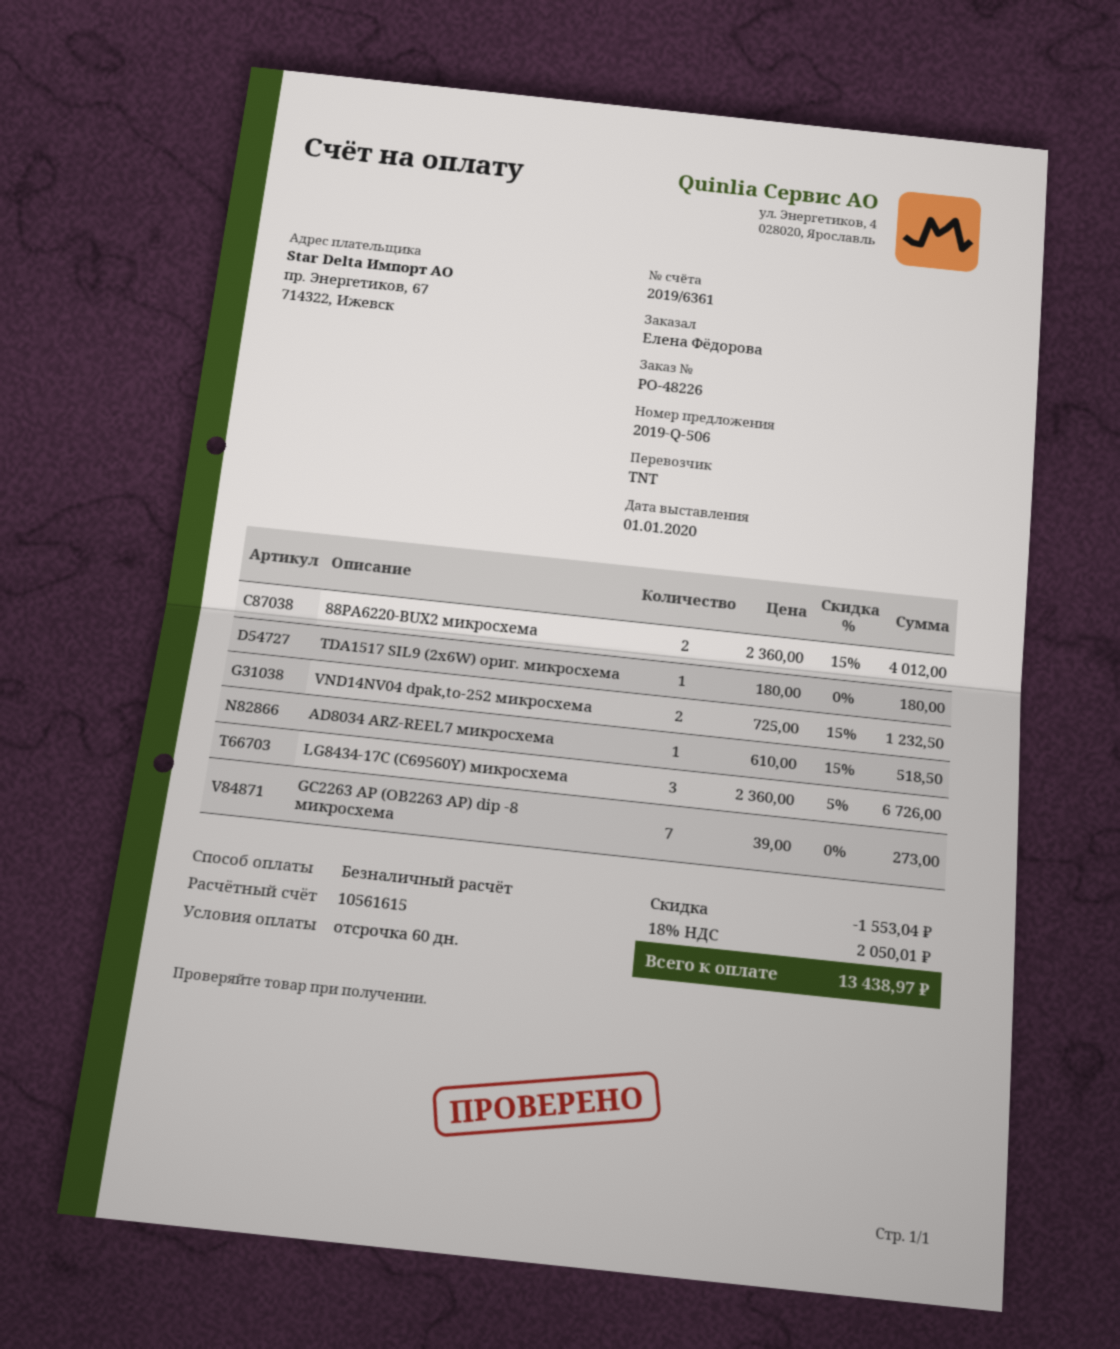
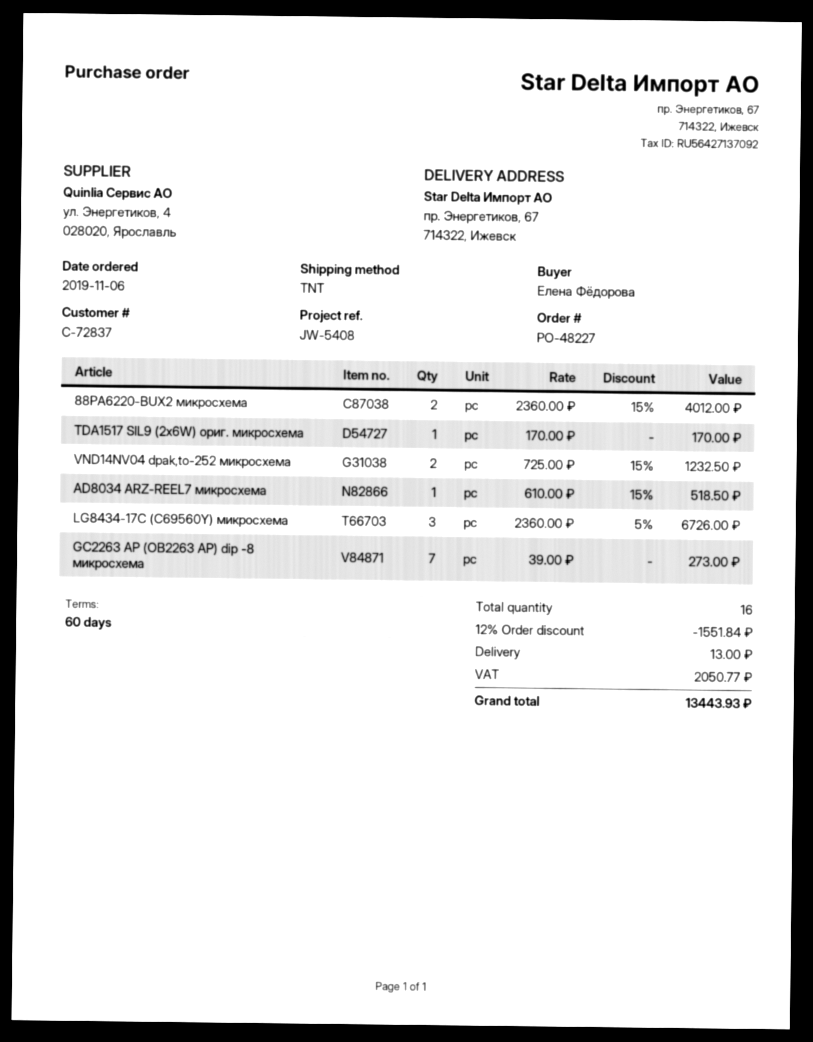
order number: PO-48226 -> PO-48227
TDA1517 SIL9 (2x6W) ориг. микросхема: 1 x 180.00 = 180.00 -> 1 x 170.00 = 170.00
discount: 1553.04 -> 1551.84
shipping: none -> 13.00
tax: 2050.01 -> 2050.77
total: 13438.97 -> 13443.93

